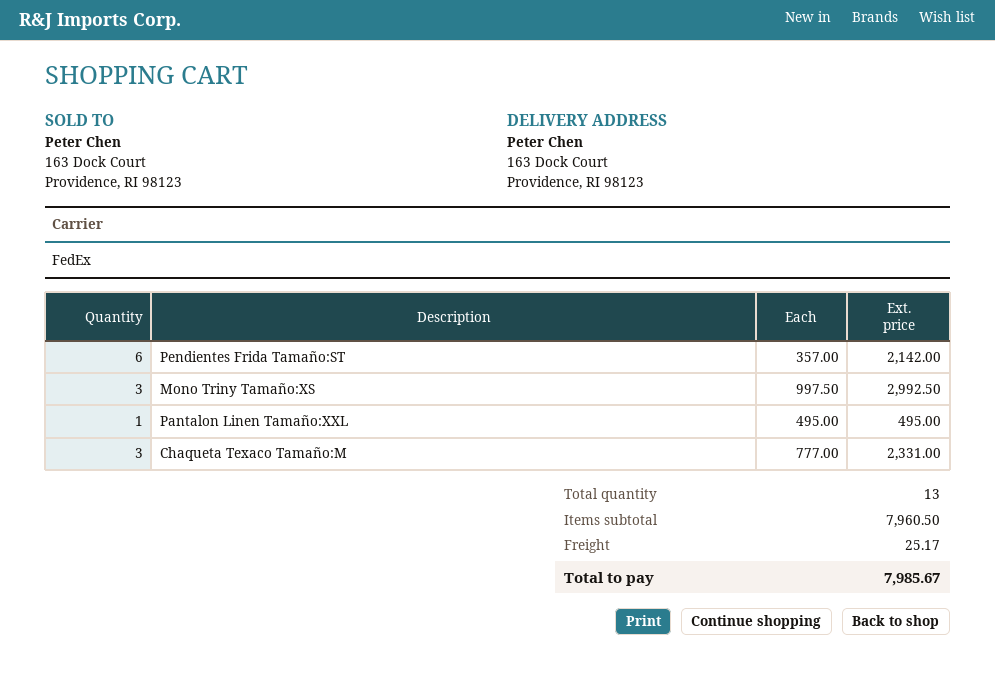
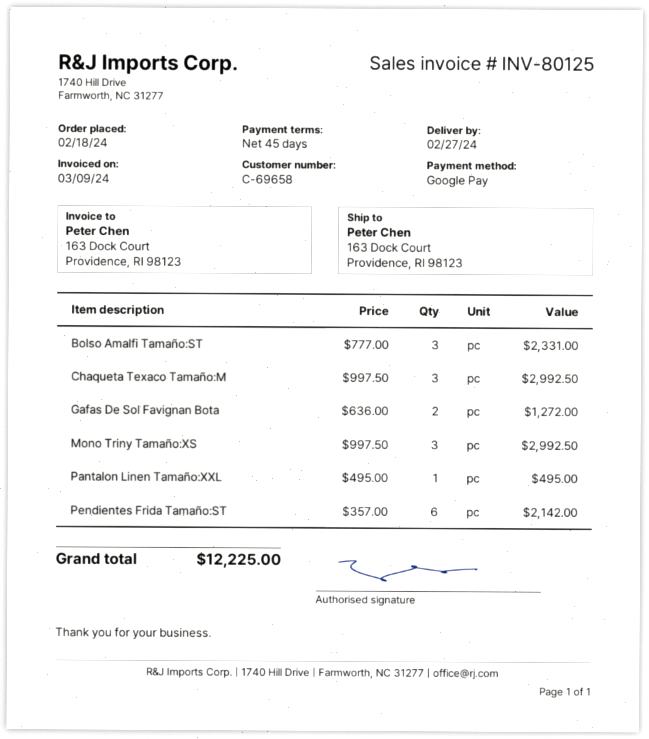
Chaqueta Texaco Tamaño:M: 3 x 777.00 = 2331.00 -> 3 x 997.50 = 2992.50
Bolso Amalfi Tamaño:ST: none -> 3 x 777.00 = 2331.00
Gafas De Sol Favignan Bota: none -> 2 x 636.00 = 1272.00
shipping: 25.17 -> none
total: 7985.67 -> 12225.00

